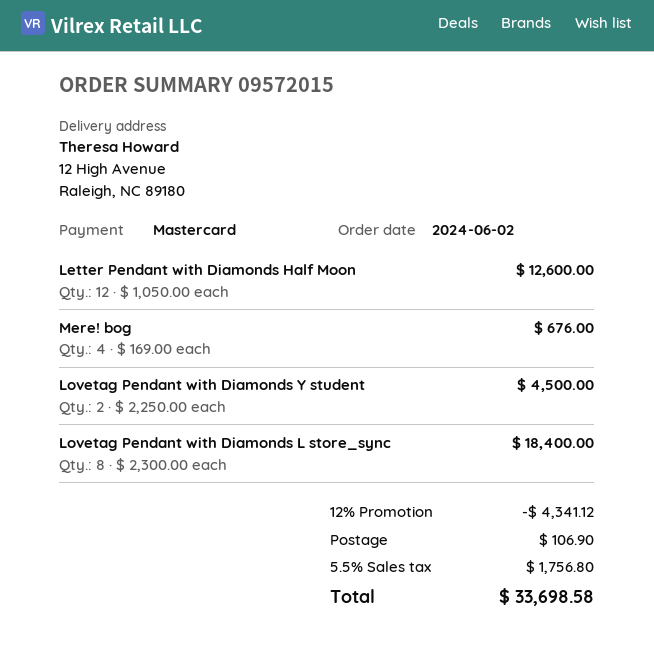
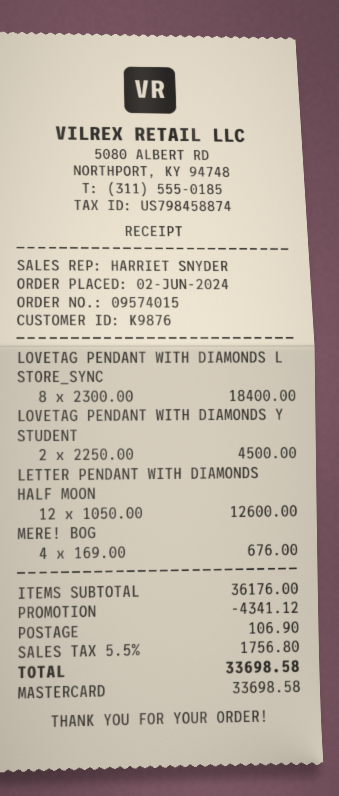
order number: 09572015 -> 09574015

